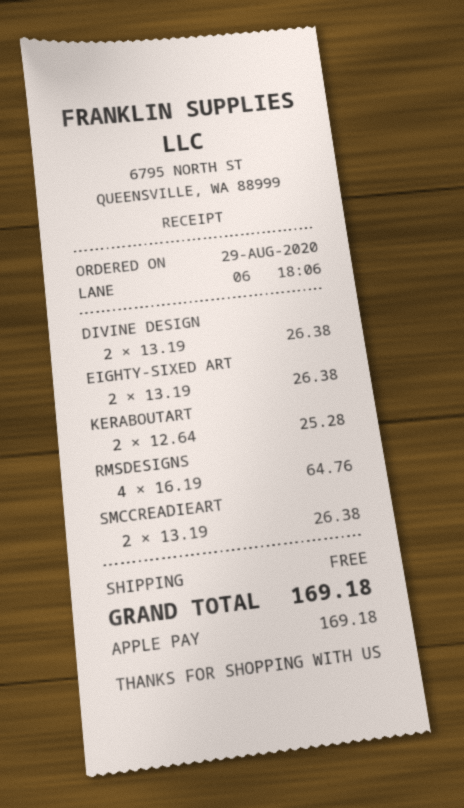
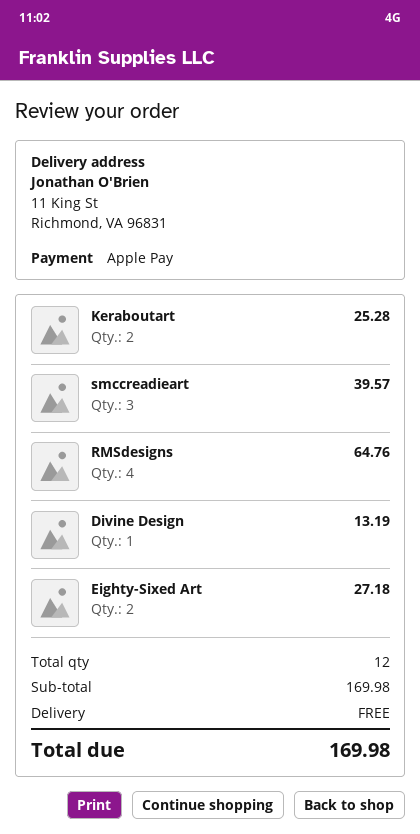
DIVINE DESIGN: 2 for 26.38 -> 1 for 13.19
EIGHTY-SIXED ART: 2 for 26.38 -> 2 for 27.18
SMCCREADIEART: 2 for 26.38 -> 3 for 39.57
total: 169.18 -> 169.98

